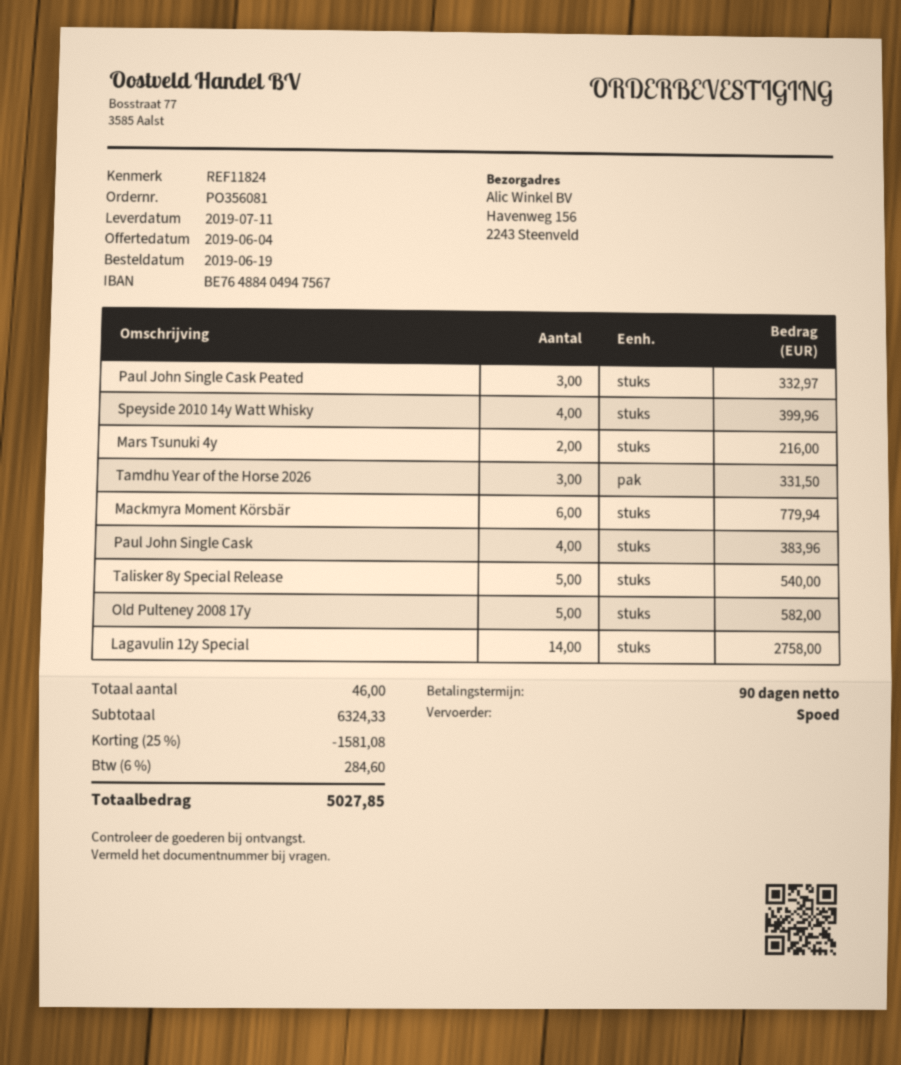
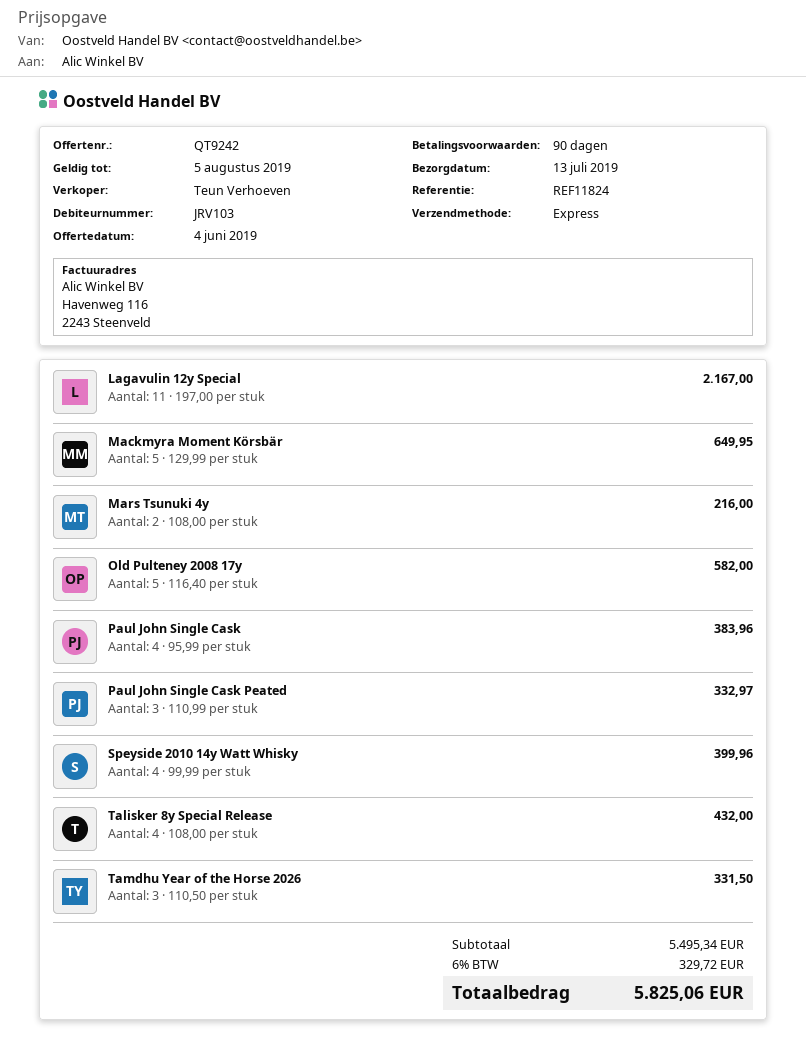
delivery date: 2019-07-11 -> 2019-07-13
Mackmyra Moment Körsbär: 6 for 779.94 -> 5 for 649.95
Talisker 8y Special Release: 5 for 540.00 -> 4 for 432.00
Lagavulin 12y Special: 14 for 2758.00 -> 11 for 2167.00
subtotal: 6324.33 -> 5495.34
discount: 25% = 1581.08 -> none
tax: 6% = 284.60 -> 6% = 329.72
total: 5027.85 -> 5825.06

